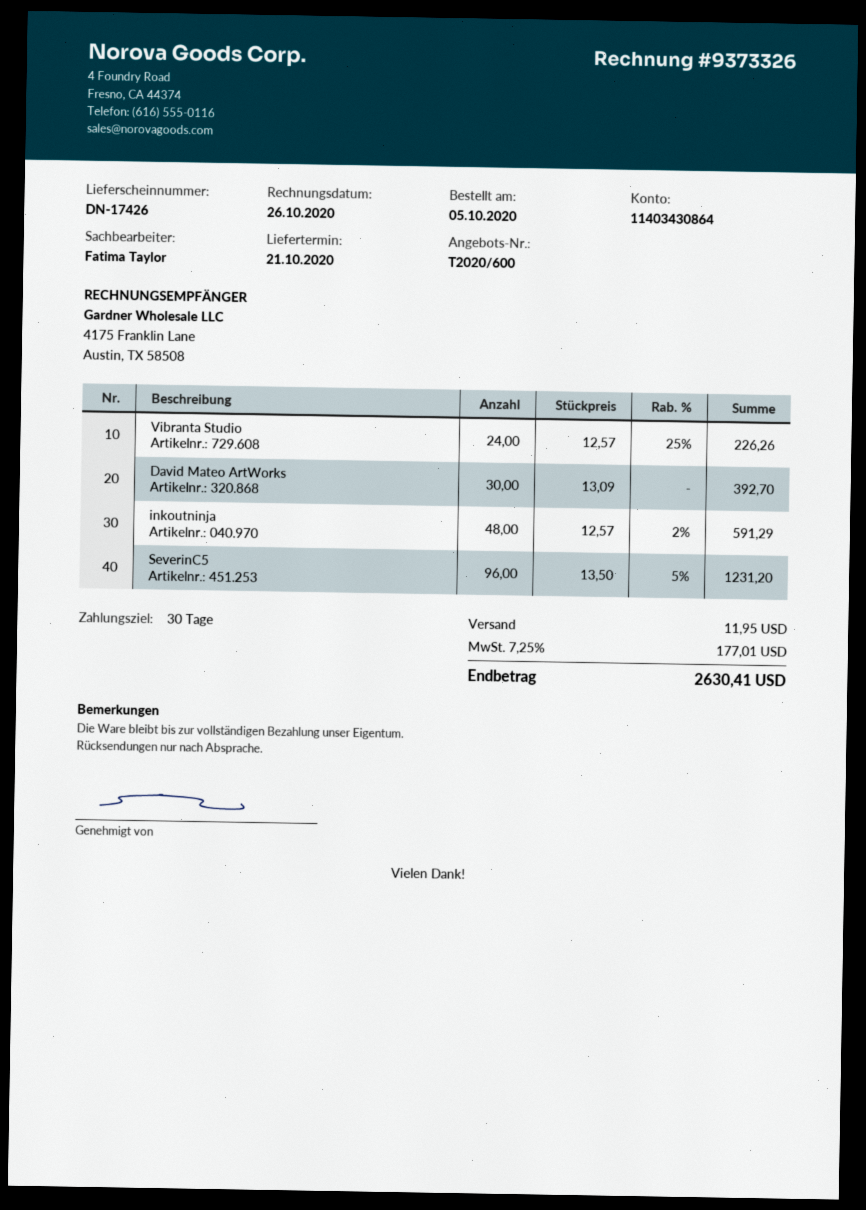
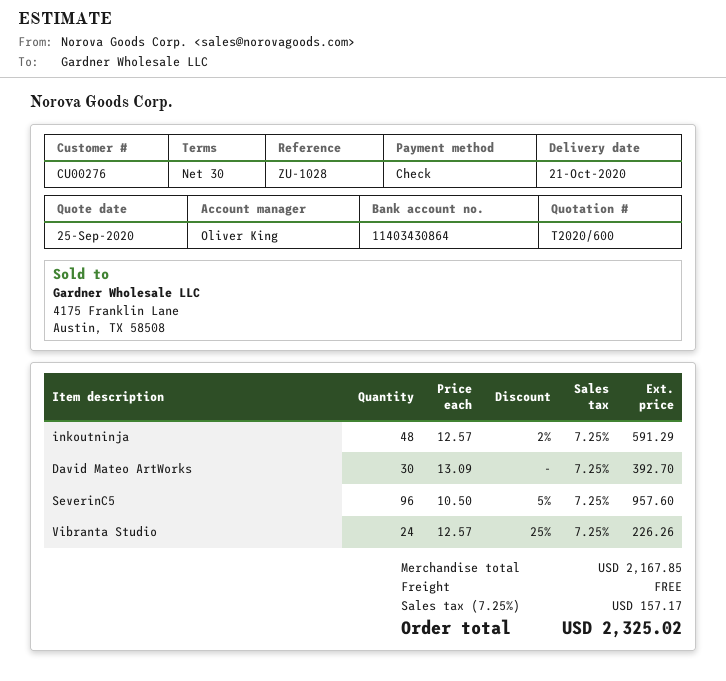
sales rep: Fatima Taylor -> Oliver King
SeverinC5: 96 x 13.50 - 5% = 1231.20 -> 96 x 10.50 - 5% = 957.60
shipping: 11.95 -> 0.00
tax: 7.25% = 177.01 -> 7.25% = 157.17
total: 2630.41 -> 2325.02

